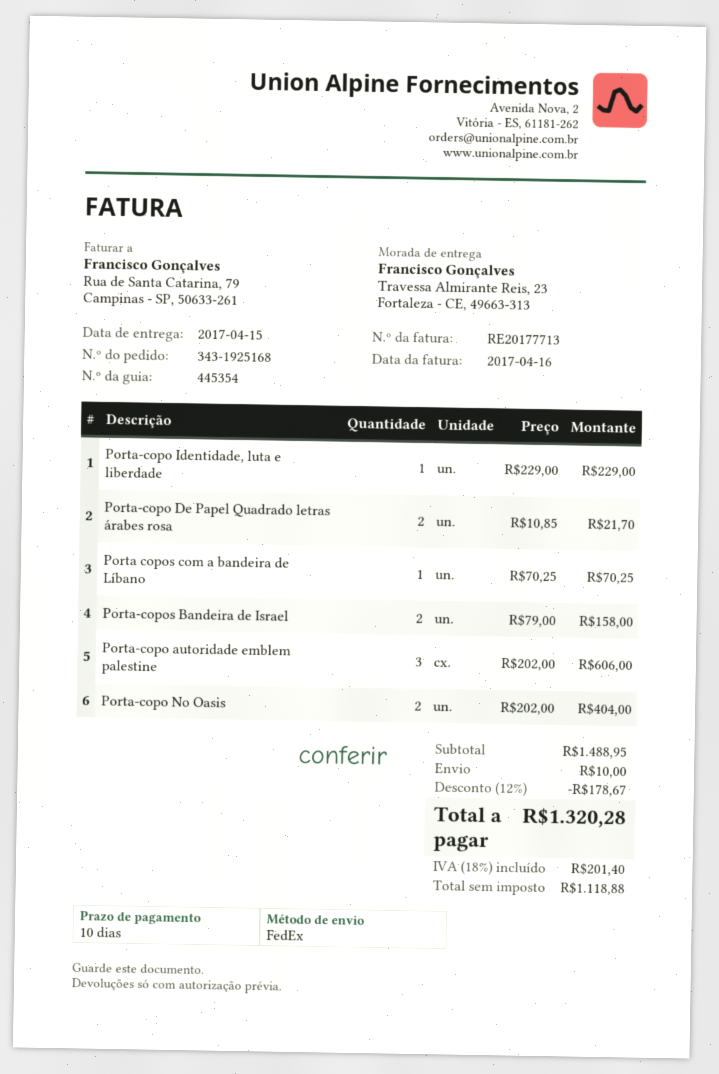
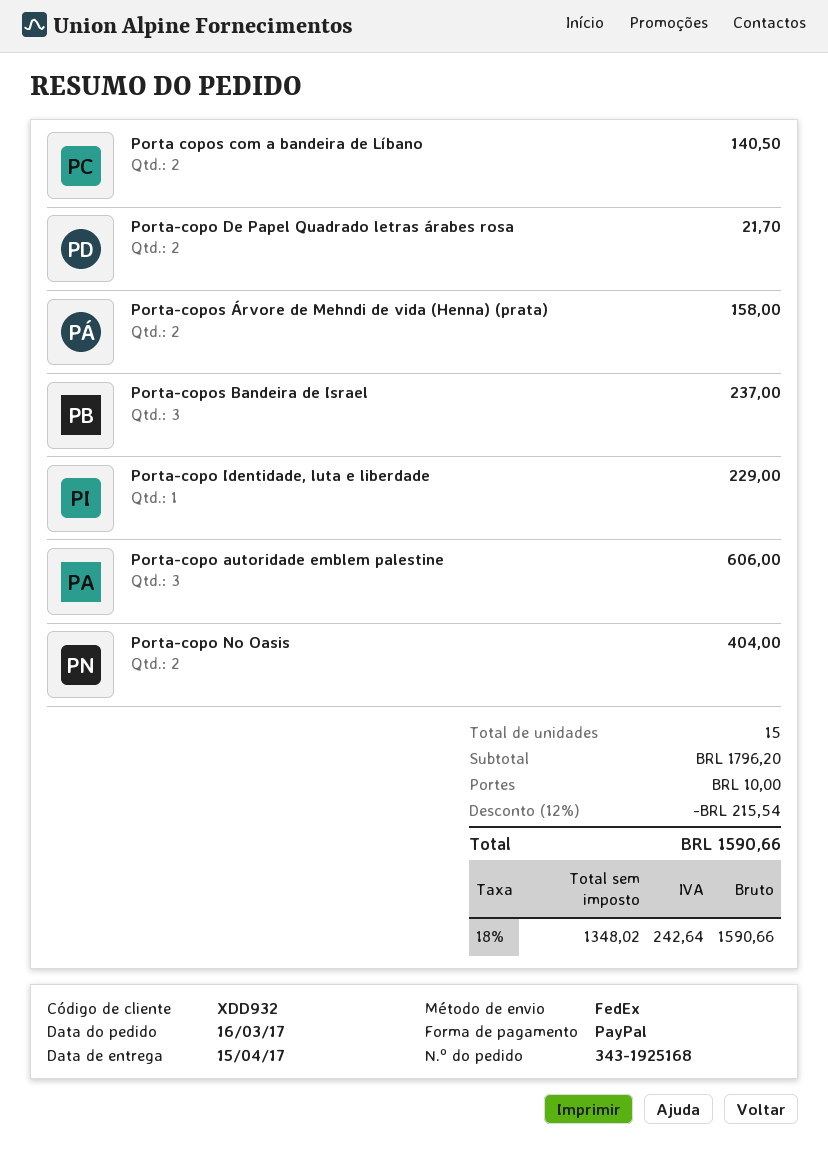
Porta copos com a bandeira de Líbano: 1 for 70.25 -> 2 for 140.50
Porta-copos Bandeira de Israel: 2 for 158.00 -> 3 for 237.00
Porta-copos Árvore de Mehndi de vida (Henna) (prata): none -> 2 for 158.00
subtotal: 1488.95 -> 1796.20
discount: 12% = 178.67 -> 12% = 215.54
net: 1118.88 -> 1348.02
tax: 18% = 201.40 -> 18% = 242.64
total: 1320.28 -> 1590.66

